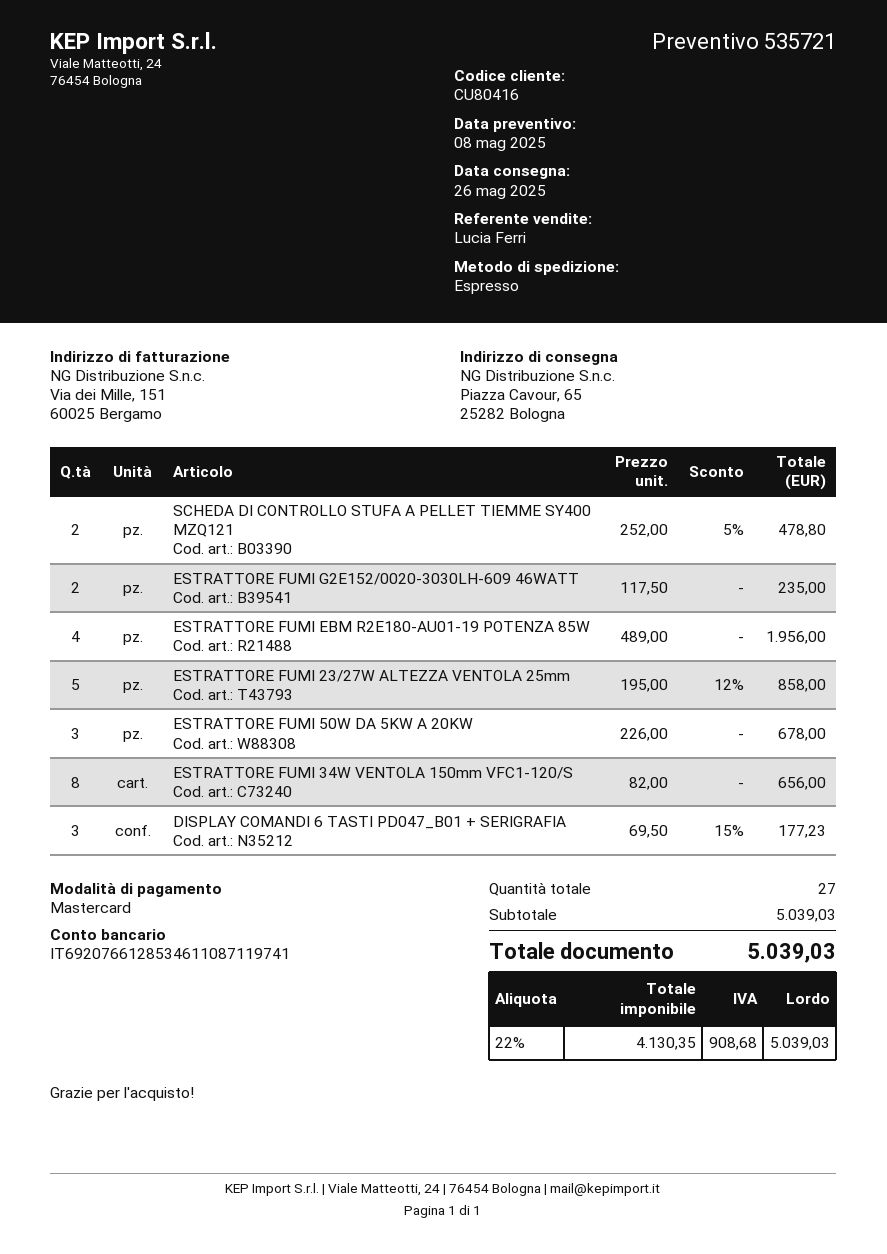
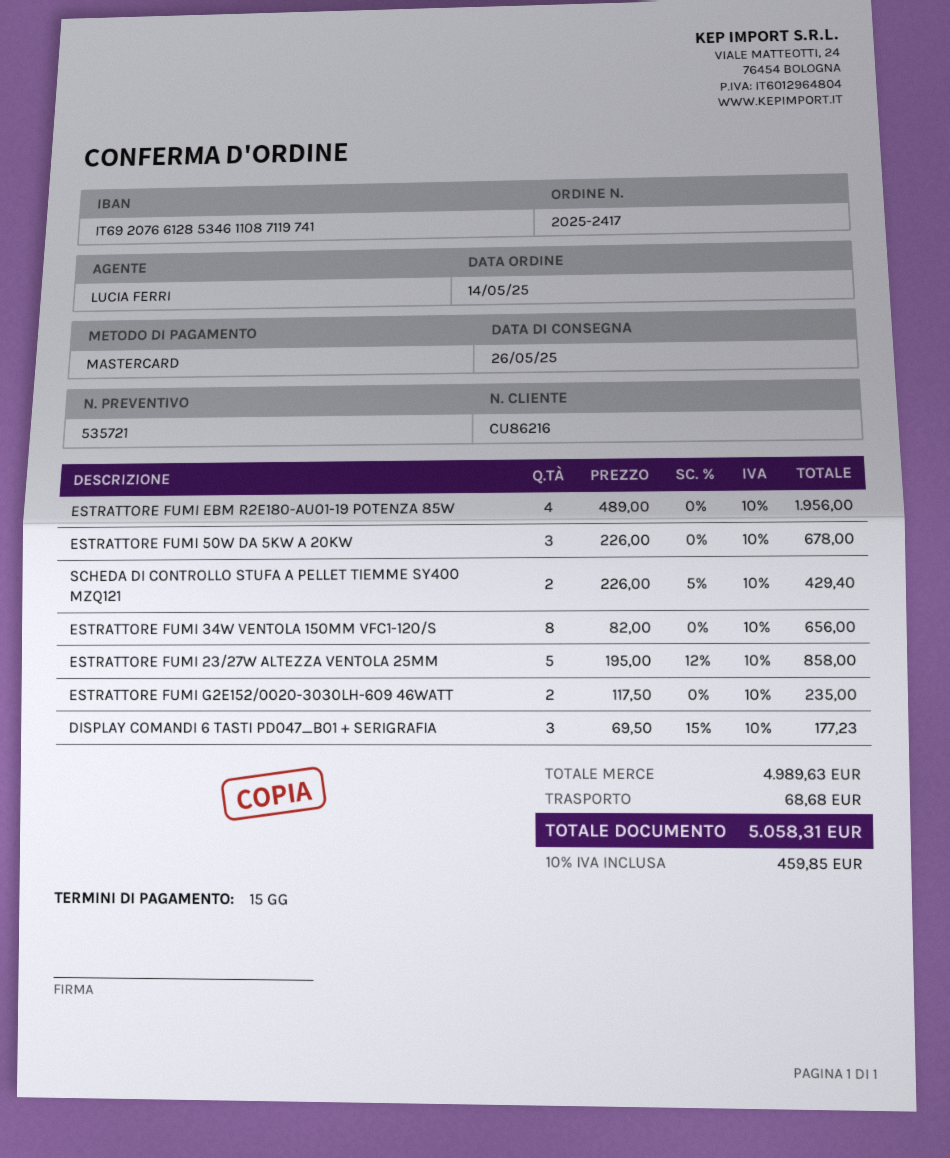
customer number: CU80416 -> CU86216
SCHEDA DI CONTROLLO STUFA A PELLET TIEMME SY400 MZQ121: 2 x 252.00 - 5% = 478.80 -> 2 x 226.00 - 5% = 429.40
subtotal: 5039.03 -> 4989.63
shipping: none -> 68.68
tax: 22% = 908.68 -> 10% = 459.85
total: 5039.03 -> 5058.31

